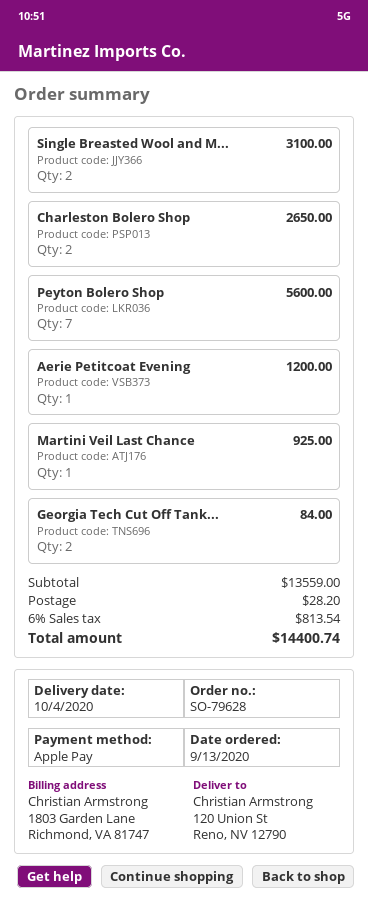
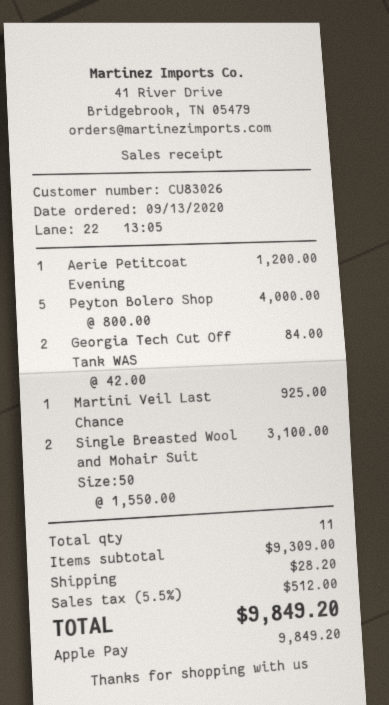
Charleston Bolero Shop: 2 for 2650.00 -> none
Peyton Bolero Shop: 7 for 5600.00 -> 5 for 4000.00
subtotal: 13559.00 -> 9309.00
tax: 6% = 813.54 -> 5.5% = 512.00
total: 14400.74 -> 9849.20

